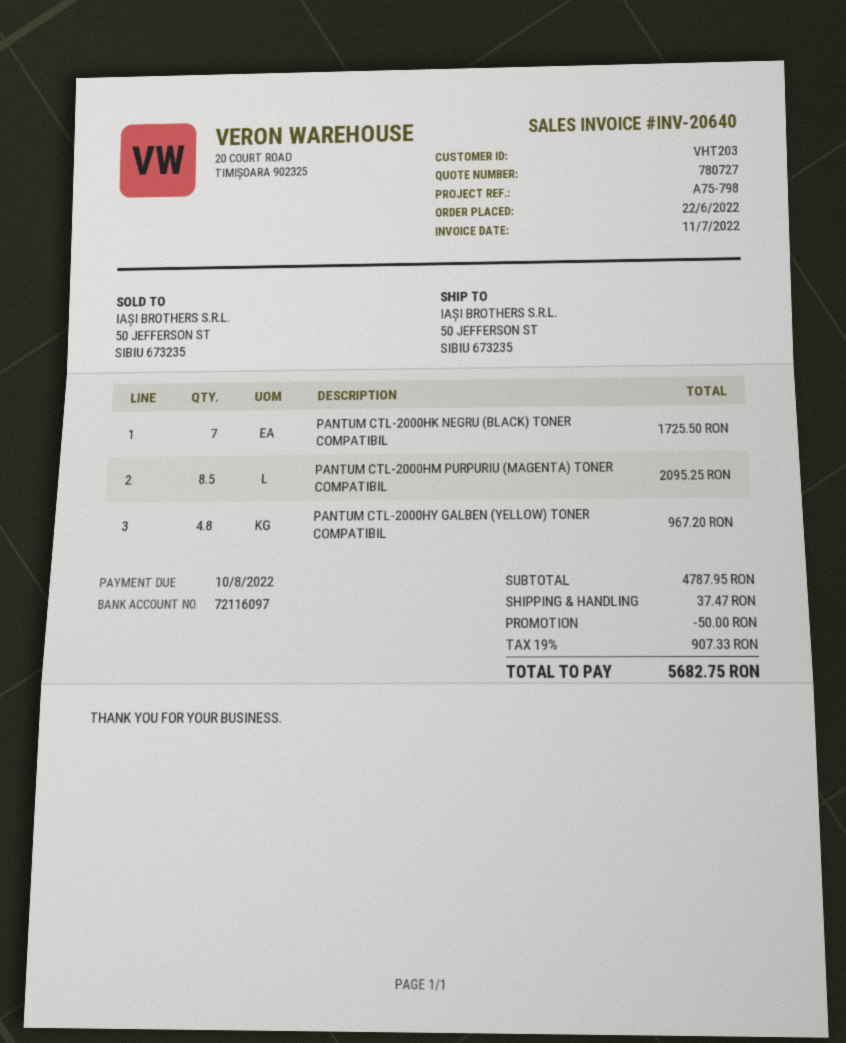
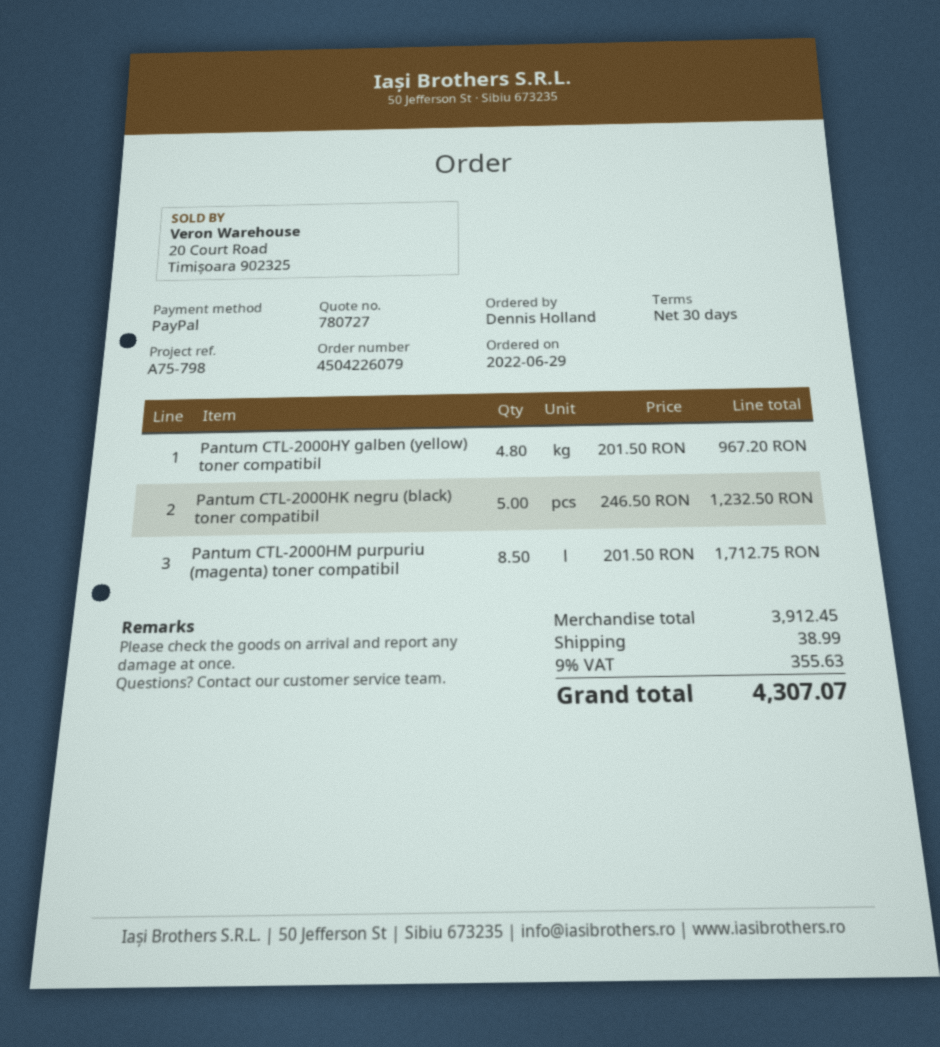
order date: 2022-06-22 -> 2022-06-29
PANTUM CTL-2000HK NEGRU (BLACK) TONER COMPATIBIL: 7 for 1725.50 -> 5 for 1232.50
PANTUM CTL-2000HM PURPURIU (MAGENTA) TONER COMPATIBIL: 8.5 for 2095.25 -> 8.5 for 1712.75
subtotal: 4787.95 -> 3912.45
discount: 50.00 -> none
shipping: 37.47 -> 38.99
tax: 19% = 907.33 -> 9% = 355.63
total: 5682.75 -> 4307.07

